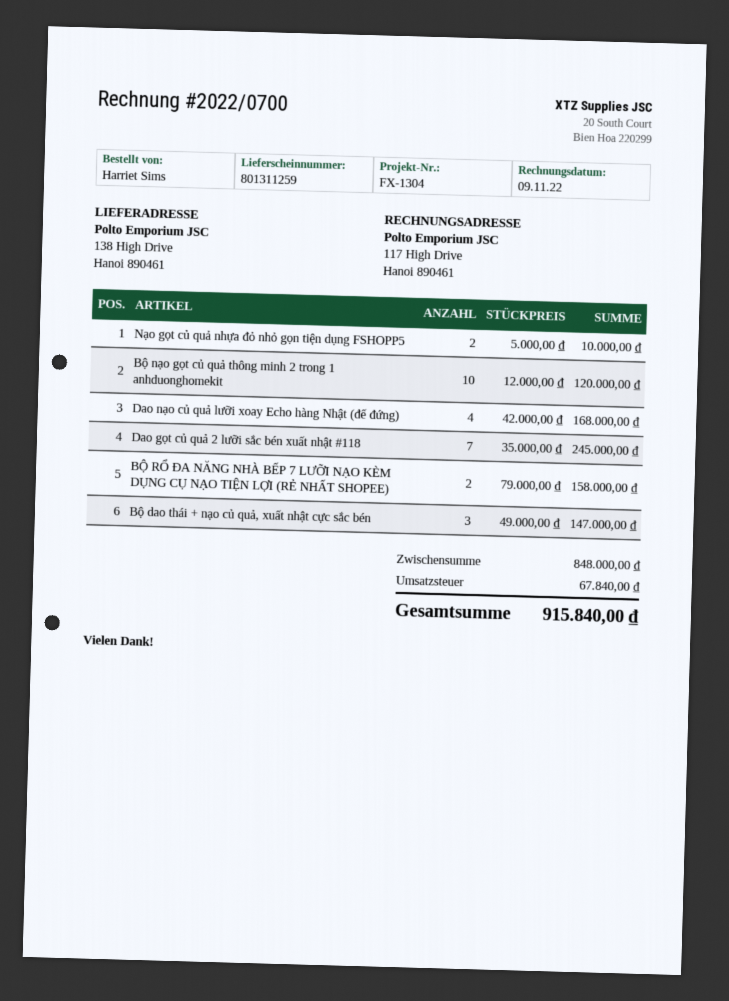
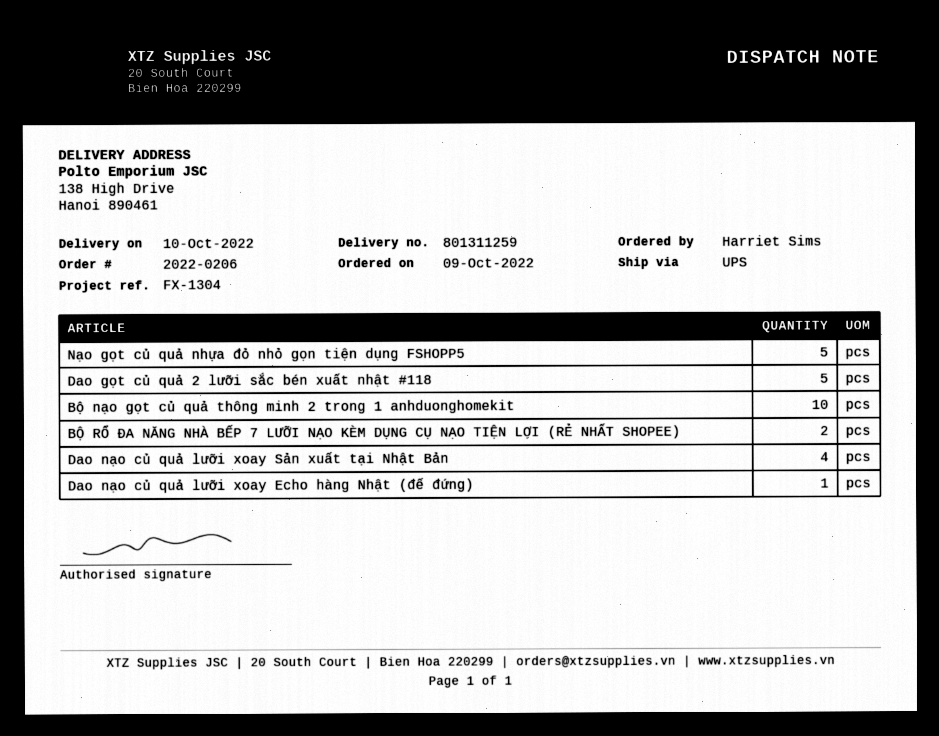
Nạo gọt củ quả nhựa đỏ nhỏ gọn tiện dụng FSHOPP5: 2 -> 5
Dao nạo củ quả lưỡi xoay Echo hàng Nhật (đế đứng): 4 -> 1
Dao gọt củ quả 2 lưỡi sắc bén xuất nhật #118: 7 -> 5
Bộ dao thái + nạo củ quả, xuất nhật cực sắc bén: 3 -> none
Dao nạo củ quả lưỡi xoay Sản xuất tại Nhật Bản: none -> 4

